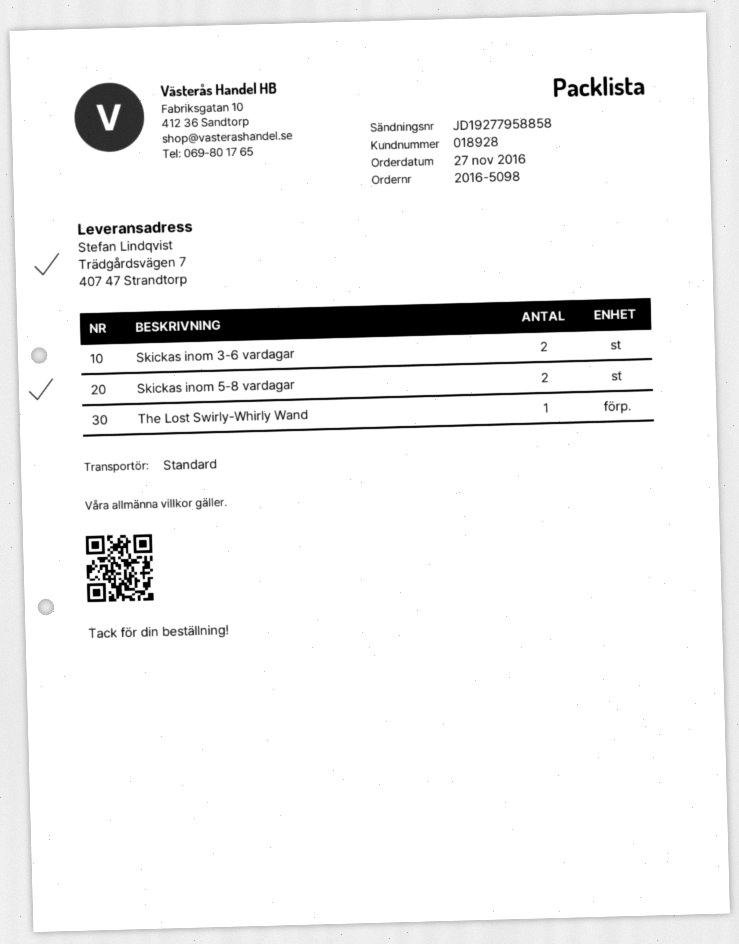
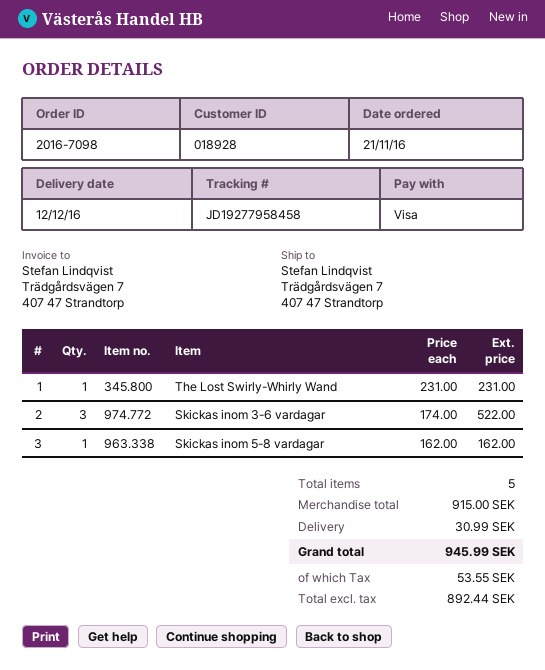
order number: 2016-5098 -> 2016-7098
order date: 2016-11-27 -> 2016-11-21
tracking number: JD19277958858 -> JD19277958458
Skickas inom 3-6 vardagar: 2 -> 3
Skickas inom 5-8 vardagar: 2 -> 1

